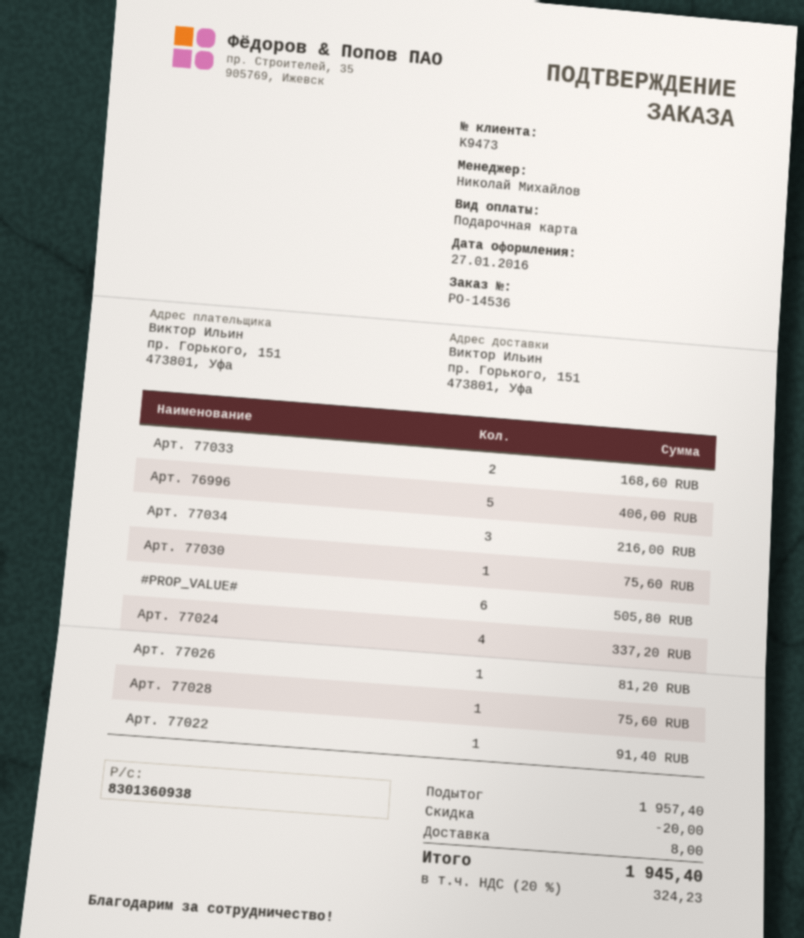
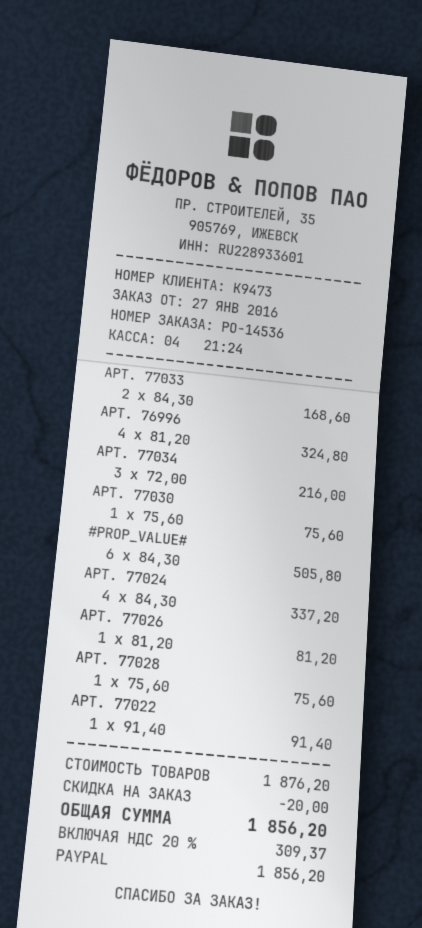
payment method: gift card -> PayPal
Арт. 76996: 5 for 406.00 -> 4 for 324.80
subtotal: 1957.40 -> 1876.20
shipping: 8.00 -> none
tax: 20% = 324.23 -> 20% = 309.37
total: 1945.40 -> 1856.20

